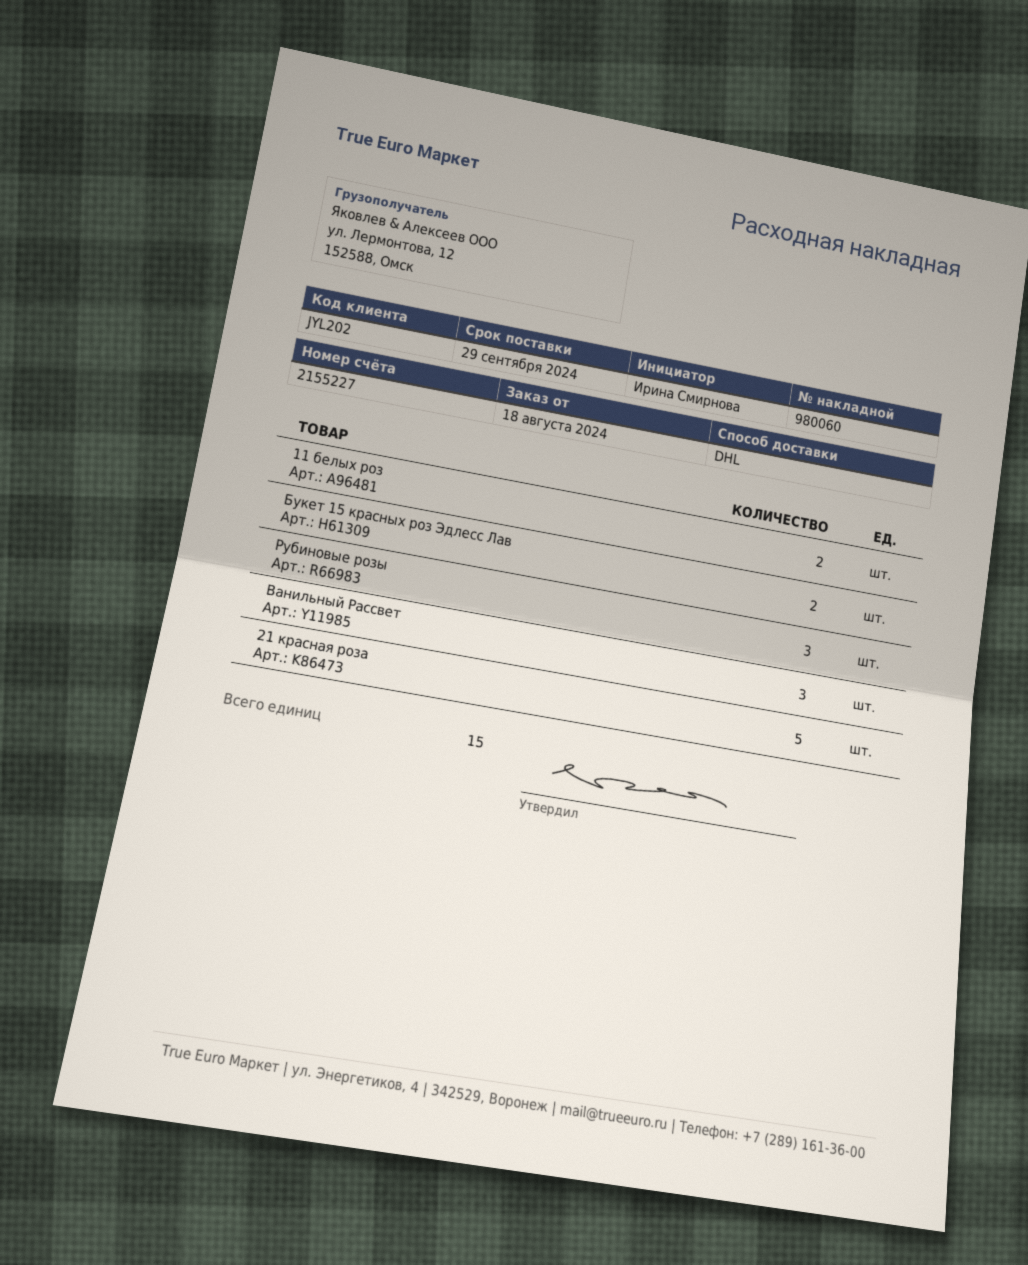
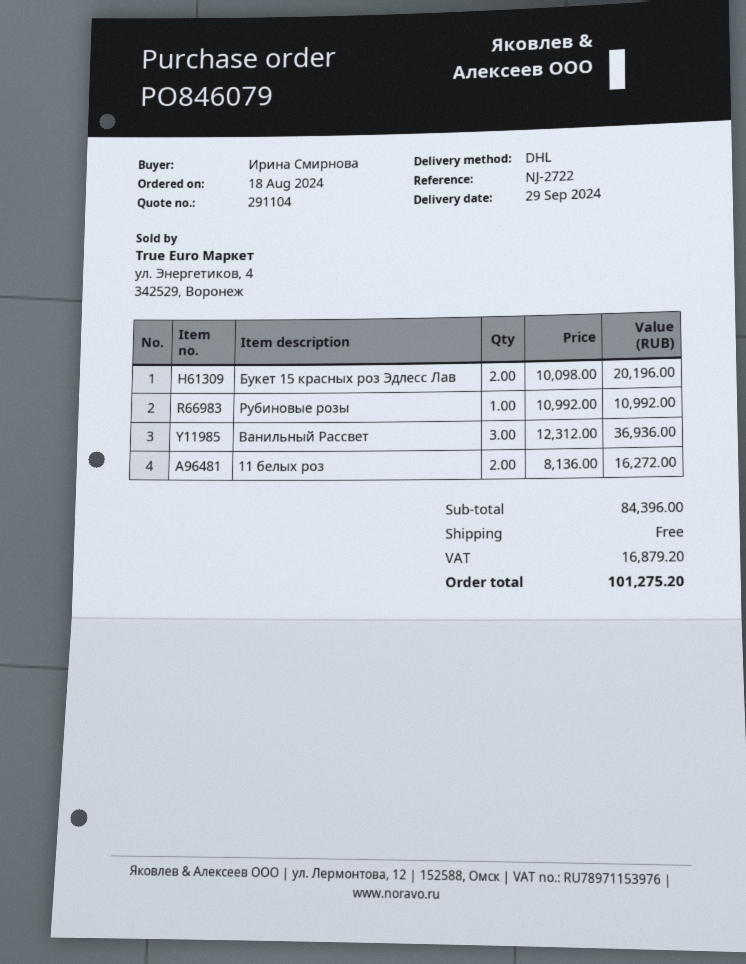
Рубиновые розы: 3 -> 1
21 красная роза: 5 -> none

